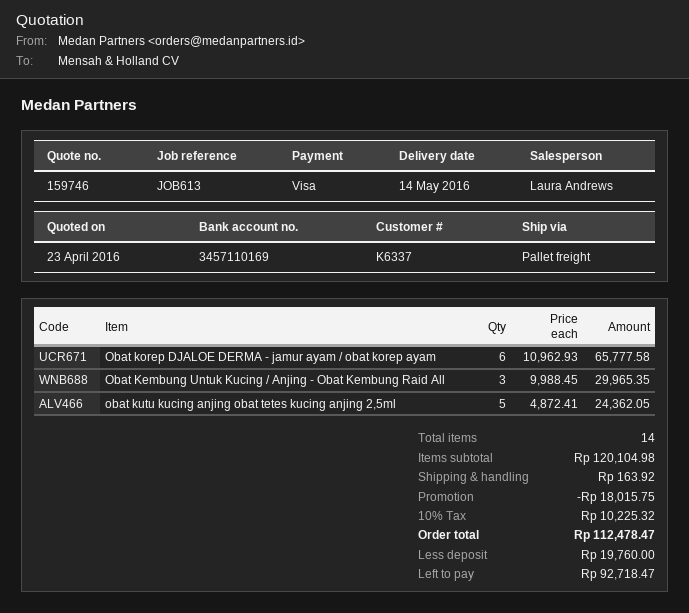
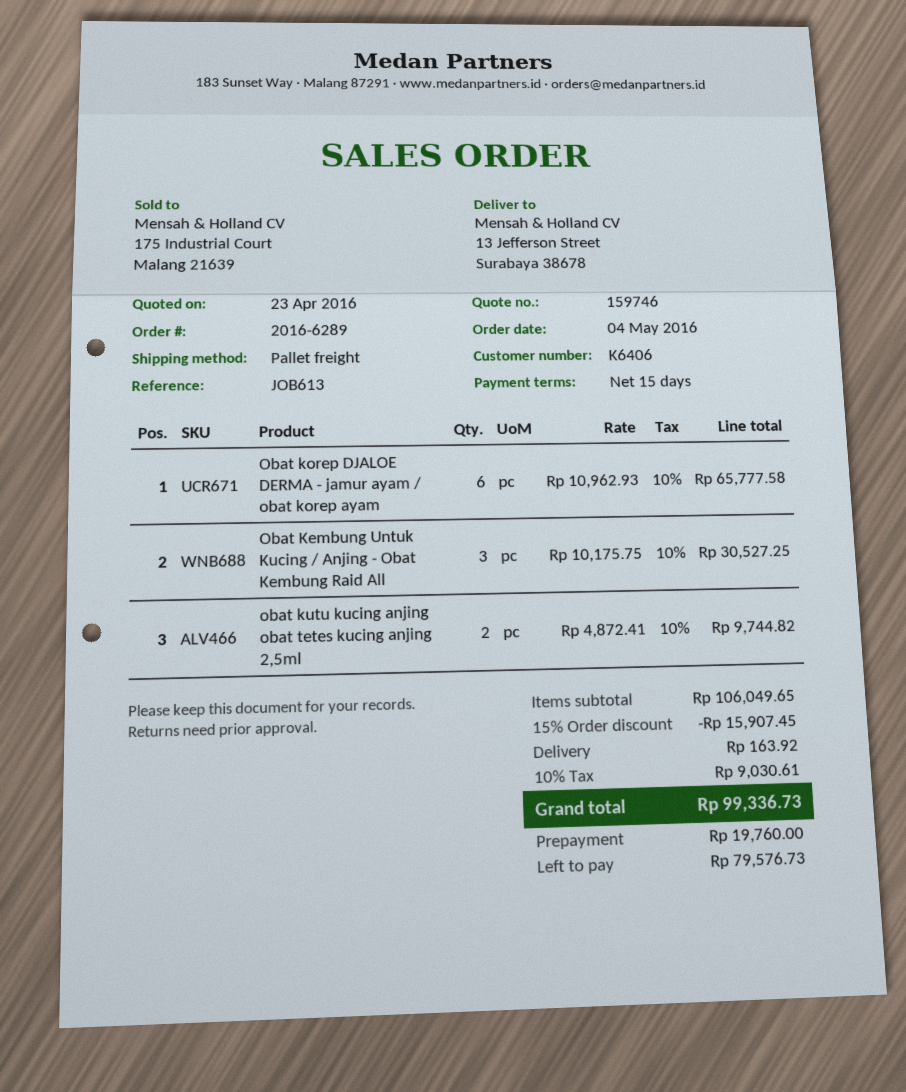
customer number: K6337 -> K6406
Obat Kembung Untuk Kucing / Anjing - Obat Kembung Raid All: 3 x 9988.45 = 29965.35 -> 3 x 10175.75 = 30527.25
obat kutu kucing anjing obat tetes kucing anjing 2,5ml: 5 x 4872.41 = 24362.05 -> 2 x 4872.41 = 9744.82
subtotal: 120104.98 -> 106049.65
discount: 18015.75 -> 15907.45
tax: 10% = 10225.32 -> 10% = 9030.61
total: 112478.47 -> 99336.73
balance: 92718.47 -> 79576.73

